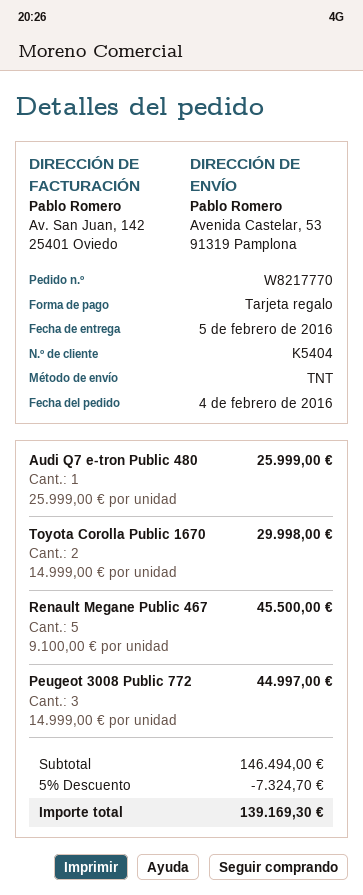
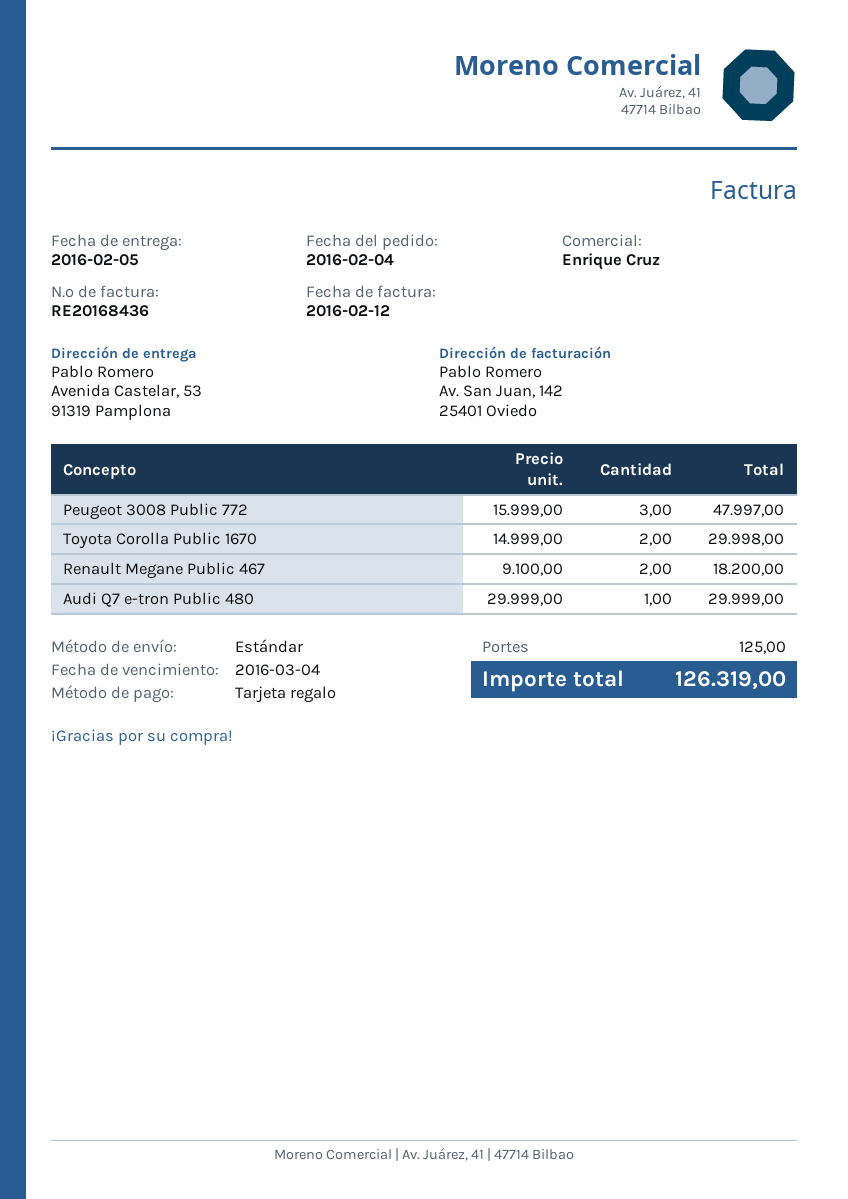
shipping method: TNT -> standard
Audi Q7 e-tron Public 480: 1 x 25999.00 = 25999.00 -> 1 x 29999.00 = 29999.00
Renault Megane Public 467: 5 x 9100.00 = 45500.00 -> 2 x 9100.00 = 18200.00
Peugeot 3008 Public 772: 3 x 14999.00 = 44997.00 -> 3 x 15999.00 = 47997.00
discount: 5% = 7324.70 -> none
shipping: none -> 125.00
total: 139169.30 -> 126319.00

